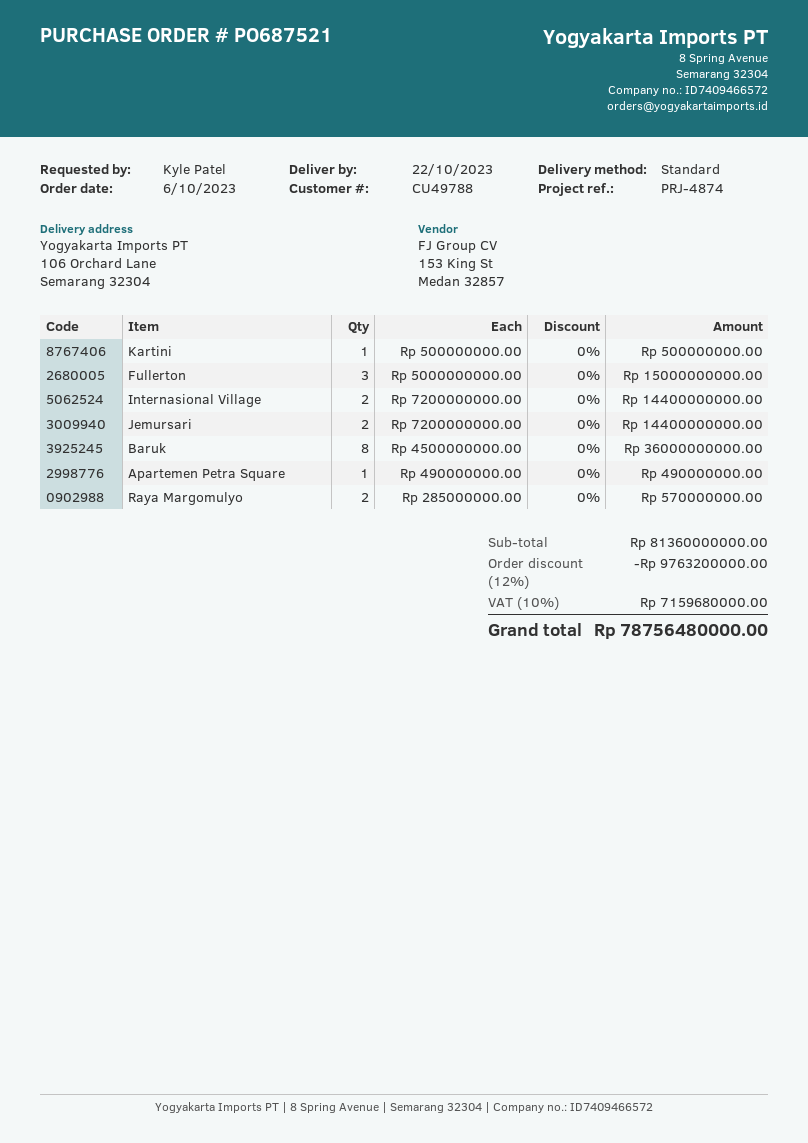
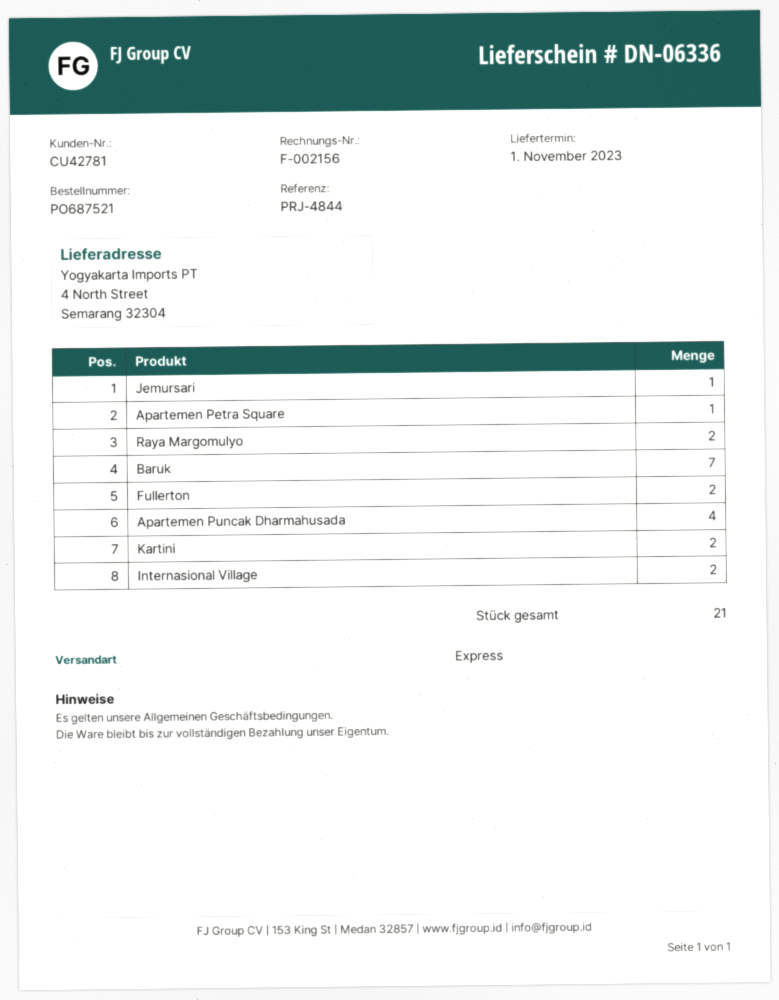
delivery date: 2023-10-22 -> 2023-11-01
customer number: CU49788 -> CU42781
reference: PRJ-4874 -> PRJ-4844
shipping method: standard -> express
ship to: 106 Orchard Lane, Semarang 32304 -> 4 North Street, Semarang 32304
Kartini: 1 -> 2
Fullerton: 3 -> 2
Jemursari: 2 -> 1
Baruk: 8 -> 7
Apartemen Puncak Dharmahusada: none -> 4

